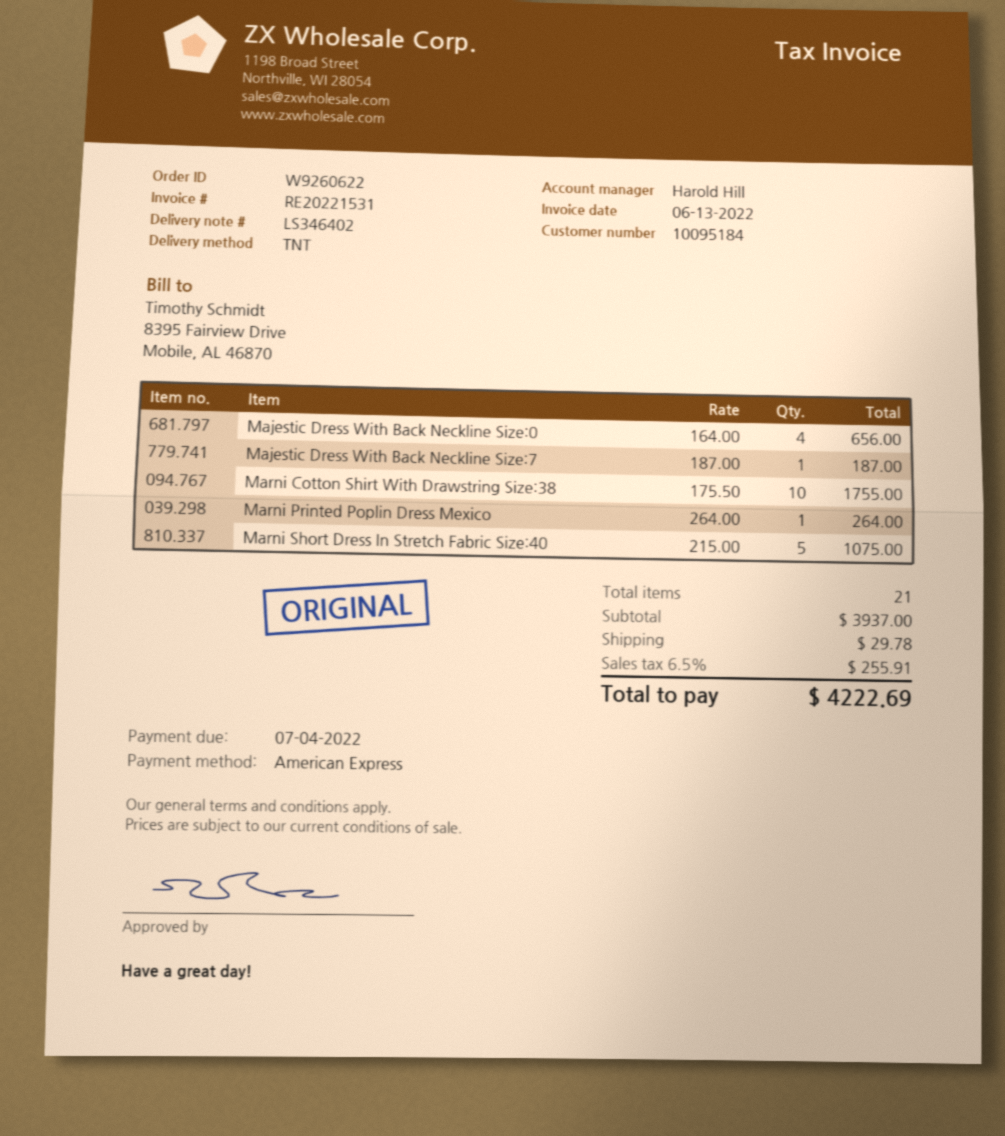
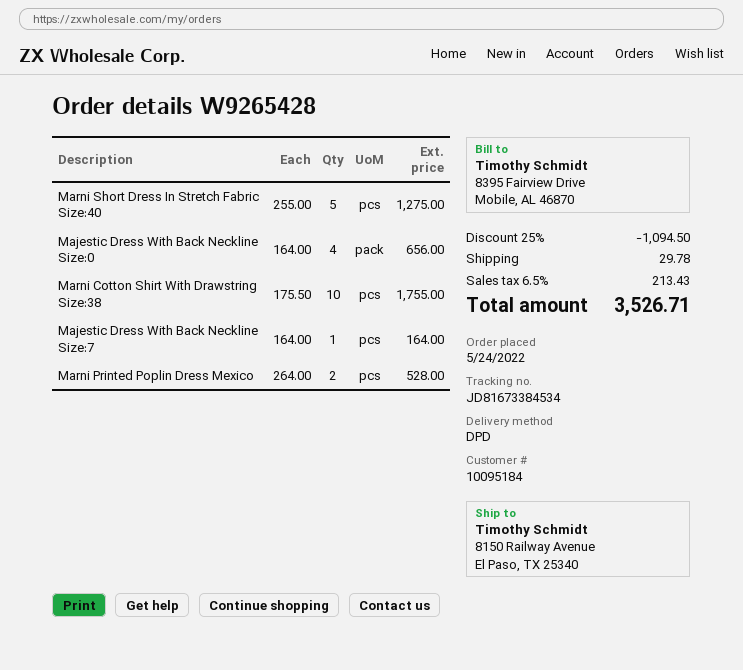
order number: W9260622 -> W9265428
shipping method: TNT -> DPD
Majestic Dress With Back Neckline Size:7: 1 x 187.00 = 187.00 -> 1 x 164.00 = 164.00
Marni Printed Poplin Dress Mexico: 1 x 264.00 = 264.00 -> 2 x 264.00 = 528.00
Marni Short Dress In Stretch Fabric Size:40: 5 x 215.00 = 1075.00 -> 5 x 255.00 = 1275.00
discount: none -> 25% = 1094.50
tax: 6.5% = 255.91 -> 6.5% = 213.43
total: 4222.69 -> 3526.71

